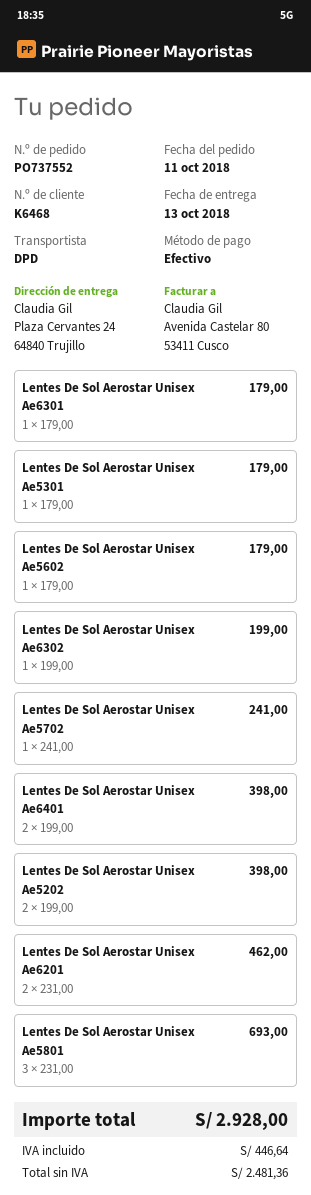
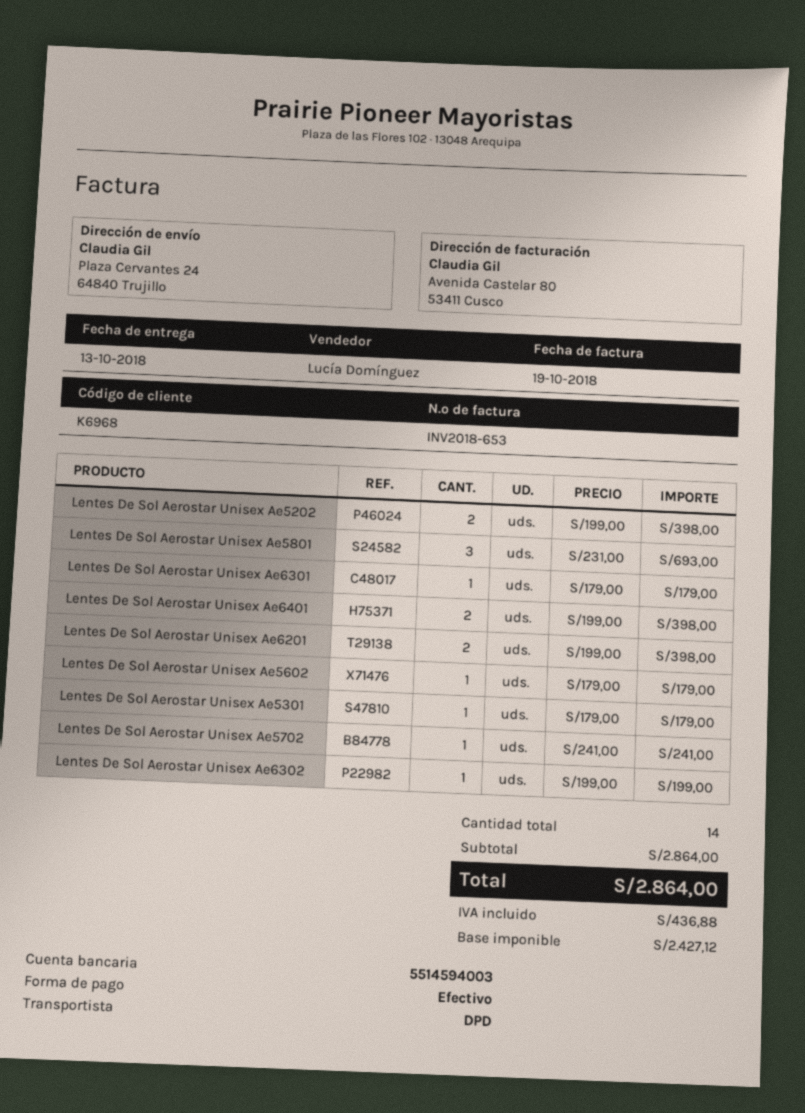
customer number: K6468 -> K6968
Lentes De Sol Aerostar Unisex Ae6201: 2 x 231.00 = 462.00 -> 2 x 199.00 = 398.00
net: 2481.36 -> 2427.12
tax: 446.64 -> 436.88
total: 2928.00 -> 2864.00

